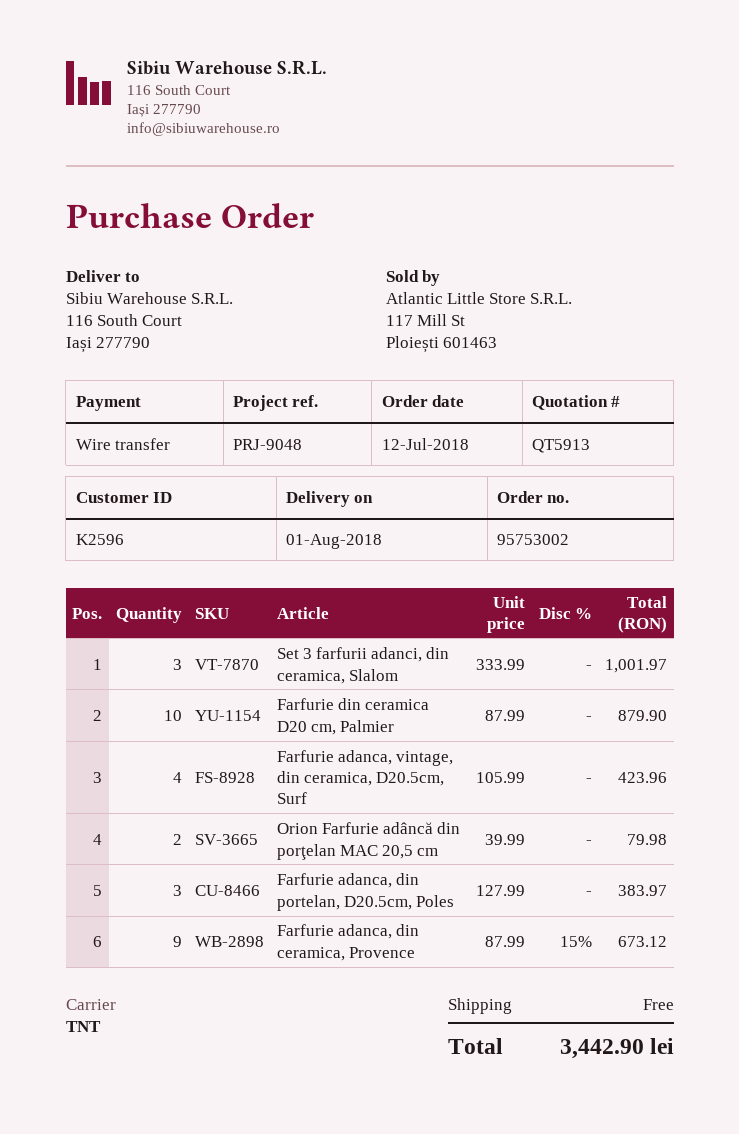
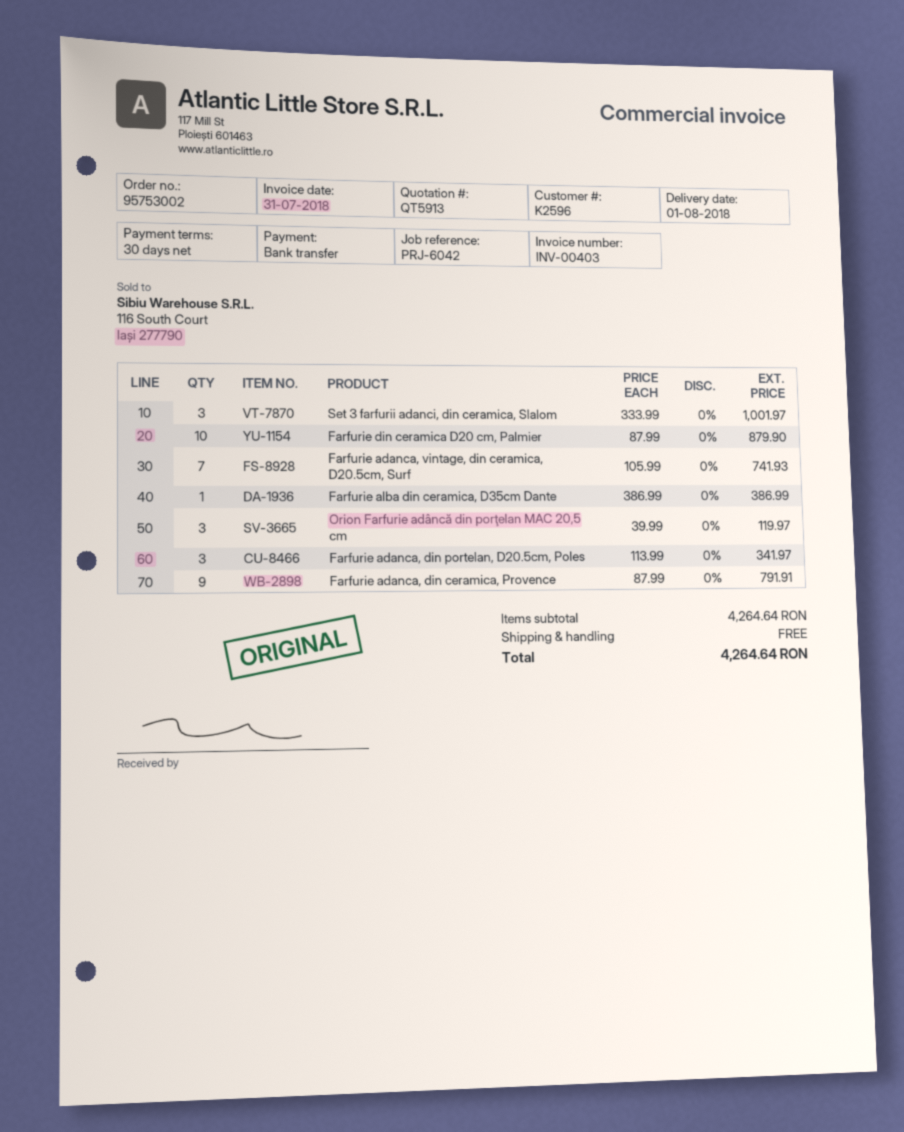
reference: PRJ-9048 -> PRJ-6042
Farfurie adanca, vintage, din ceramica, D20.5cm, Surf: 4 x 105.99 = 423.96 -> 7 x 105.99 = 741.93
Orion Farfurie adâncă din porţelan MAC 20,5 cm: 2 x 39.99 = 79.98 -> 3 x 39.99 = 119.97
Farfurie adanca, din portelan, D20.5cm, Poles: 3 x 127.99 = 383.97 -> 3 x 113.99 = 341.97
Farfurie adanca, din ceramica, Provence: 9 x 87.99 - 15% = 673.12 -> 9 x 87.99 = 791.91
Farfurie alba din ceramica, D35cm Dante: none -> 1 x 386.99 = 386.99
total: 3442.90 -> 4264.64

